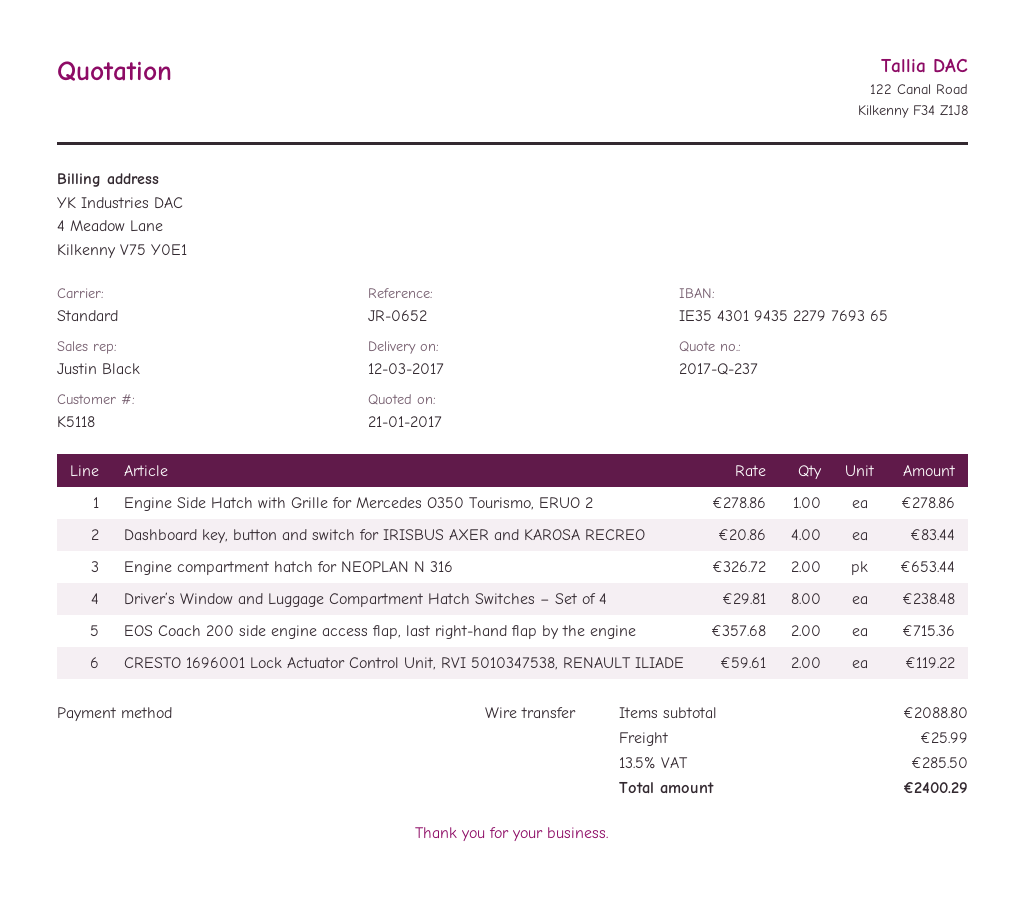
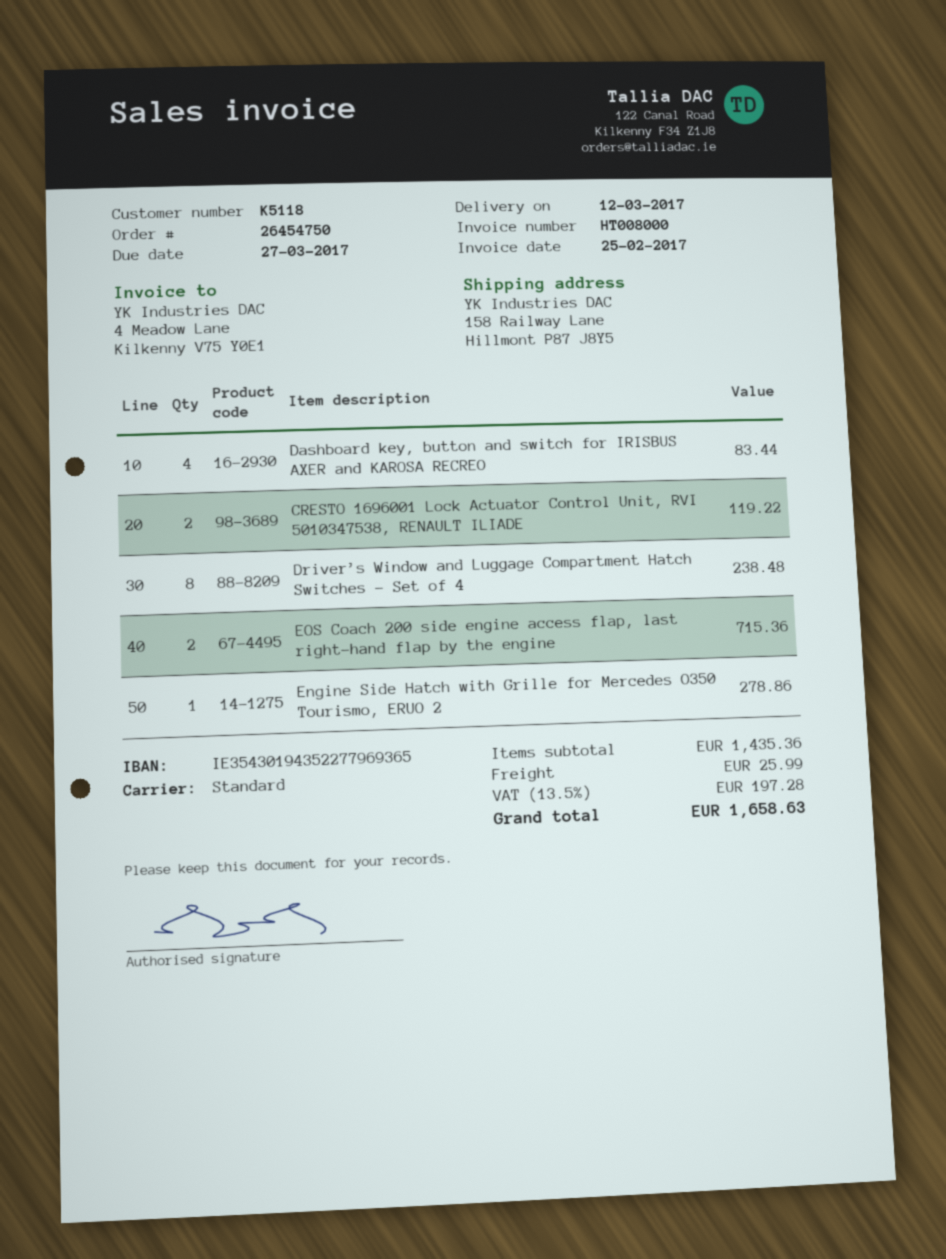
bank account: IE35430194352279769365 -> IE35430194352277969365
Engine compartment hatch for NEOPLAN N 316: 2 for 653.44 -> none
subtotal: 2088.80 -> 1435.36
tax: 13.5% = 285.50 -> 13.5% = 197.28
total: 2400.29 -> 1658.63

